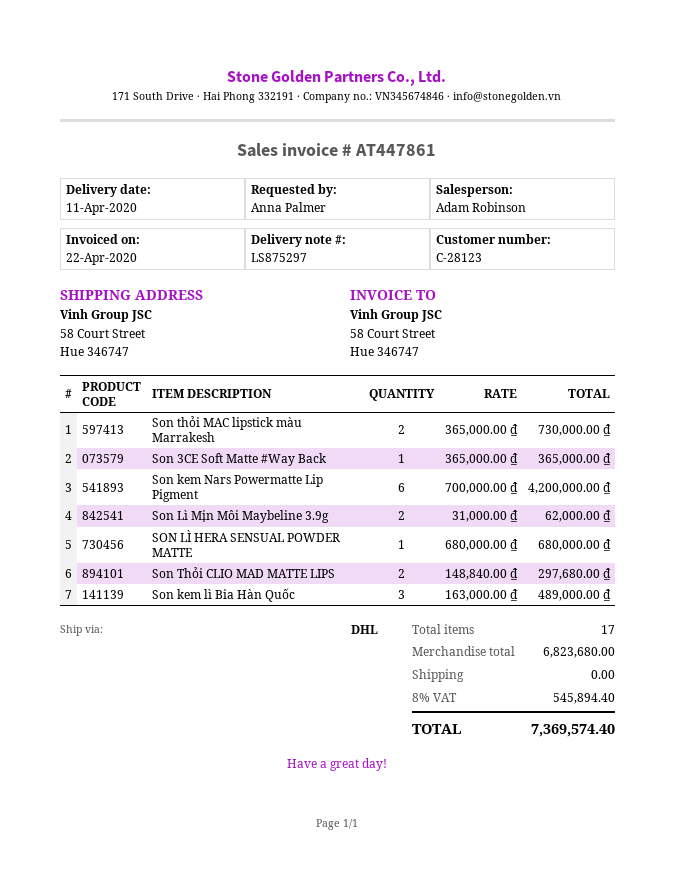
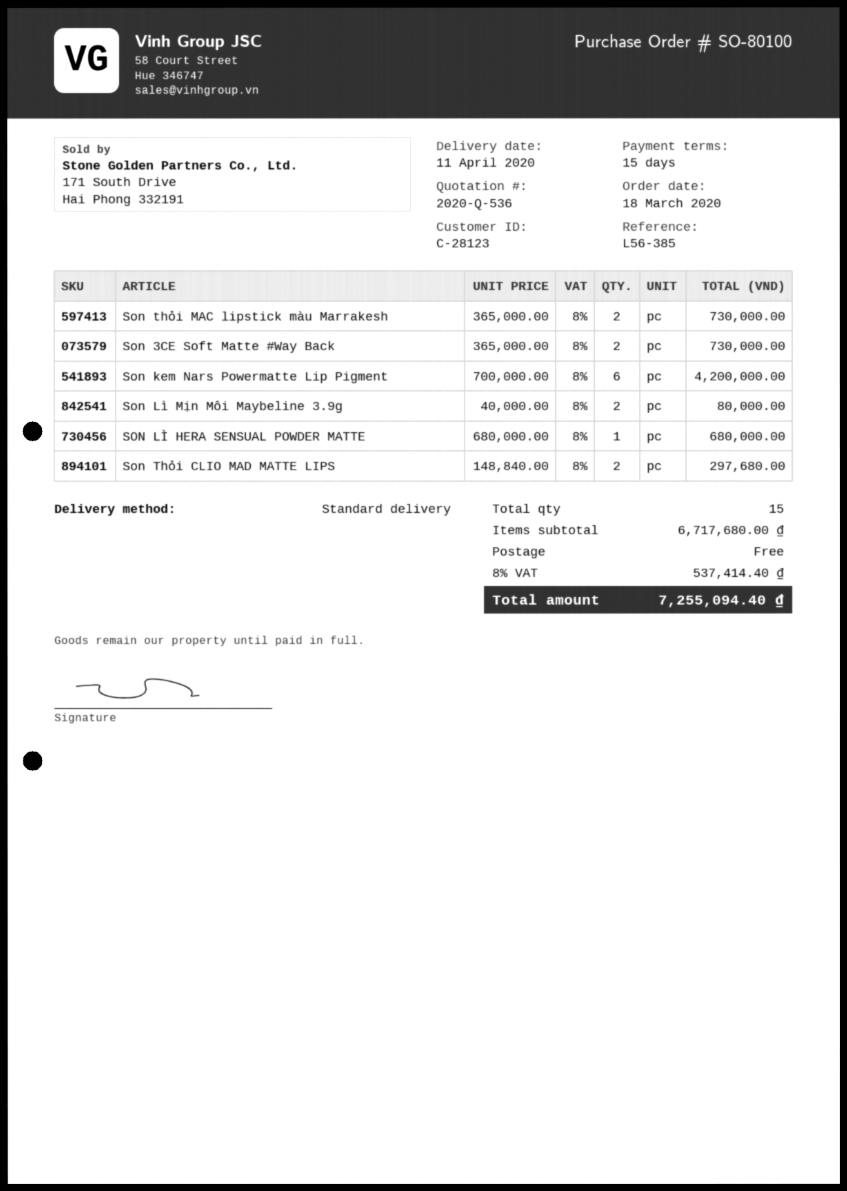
shipping method: DHL -> standard
Son 3CE Soft Matte #Way Back: 1 x 365000.00 = 365000.00 -> 2 x 365000.00 = 730000.00
Son Lì Mịn Môi Maybeline 3.9g: 2 x 31000.00 = 62000.00 -> 2 x 40000.00 = 80000.00
Son kem lì Bia Hàn Quốc: 3 x 163000.00 = 489000.00 -> none
total quantity: 17 -> 15
subtotal: 6823680.00 -> 6717680.00
tax: 8% = 545894.40 -> 8% = 537414.40
total: 7369574.40 -> 7255094.40

